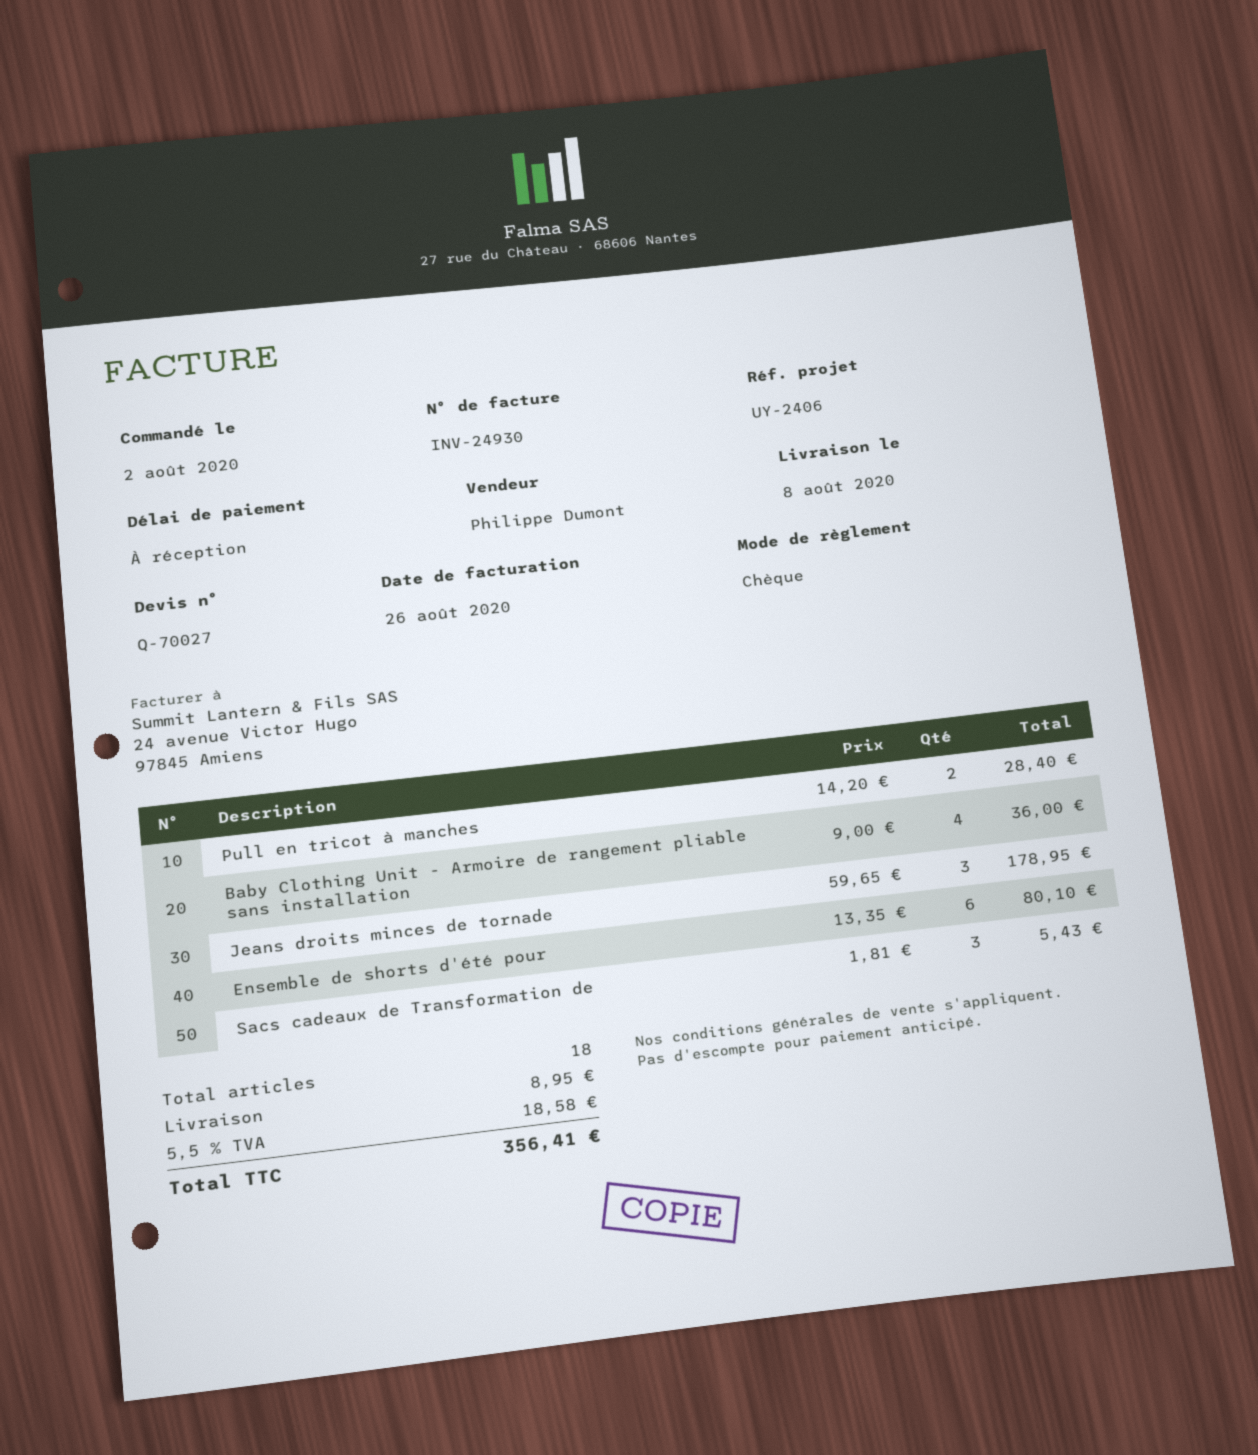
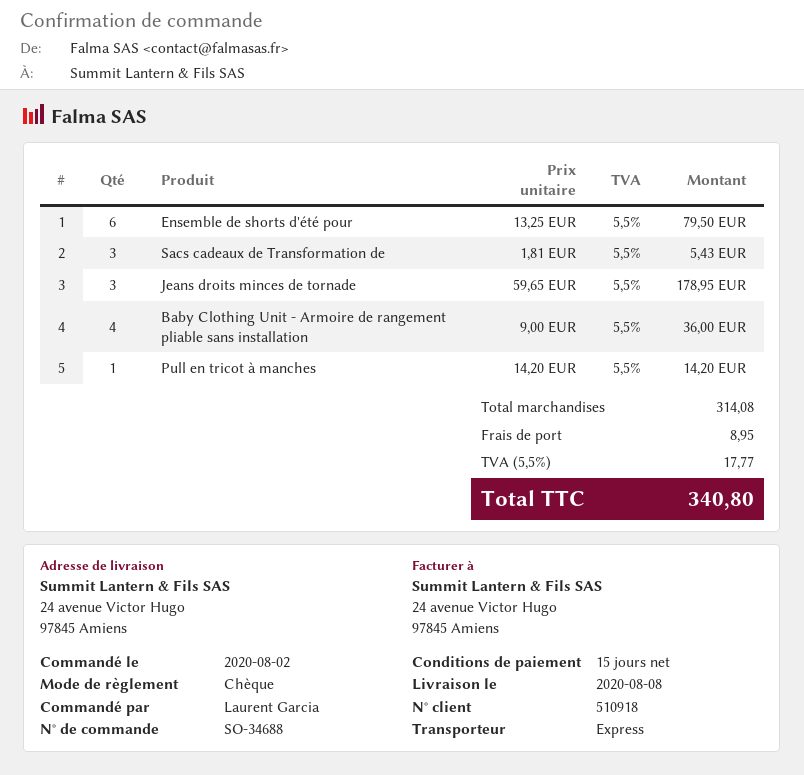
payment terms: on receipt -> 15 days
Pull en tricot à manches: 2 x 14.20 = 28.40 -> 1 x 14.20 = 14.20
Ensemble de shorts d'été pour: 6 x 13.35 = 80.10 -> 6 x 13.25 = 79.50
tax: 5.5% = 18.58 -> 5.5% = 17.77
total: 356.41 -> 340.80

